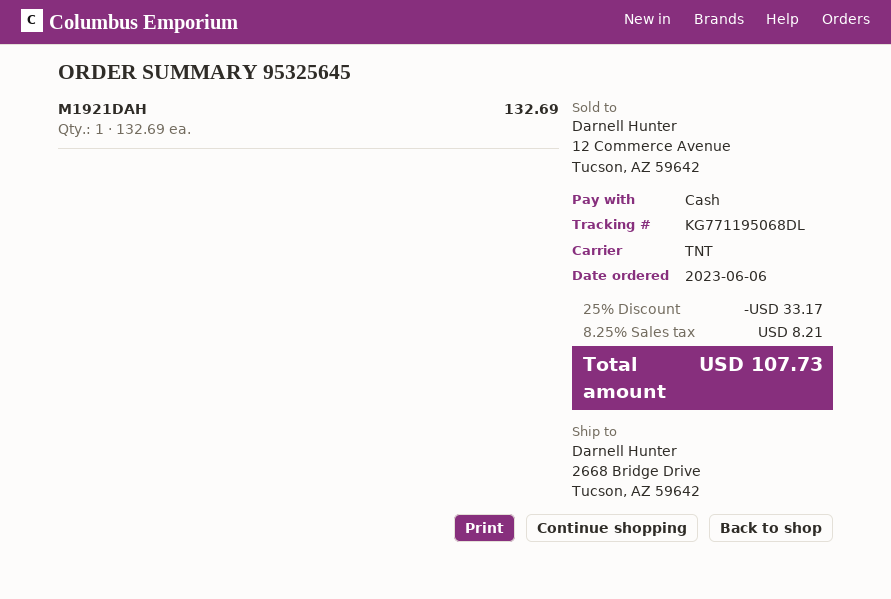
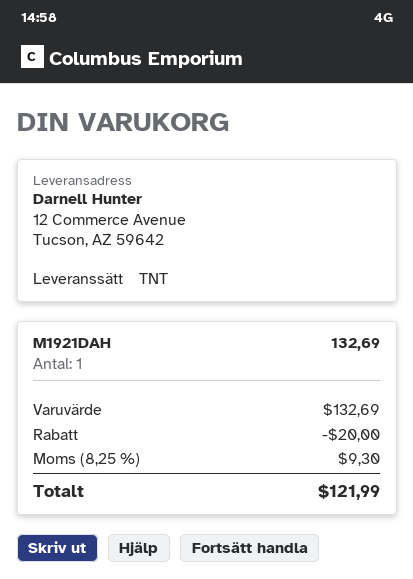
ship to: 2668 Bridge Drive, Tucson, AZ 59642 -> 12 Commerce Avenue, Tucson, AZ 59642
discount: 33.17 -> 20.00
tax: 8.25% = 8.21 -> 8.25% = 9.30
total: 107.73 -> 121.99

